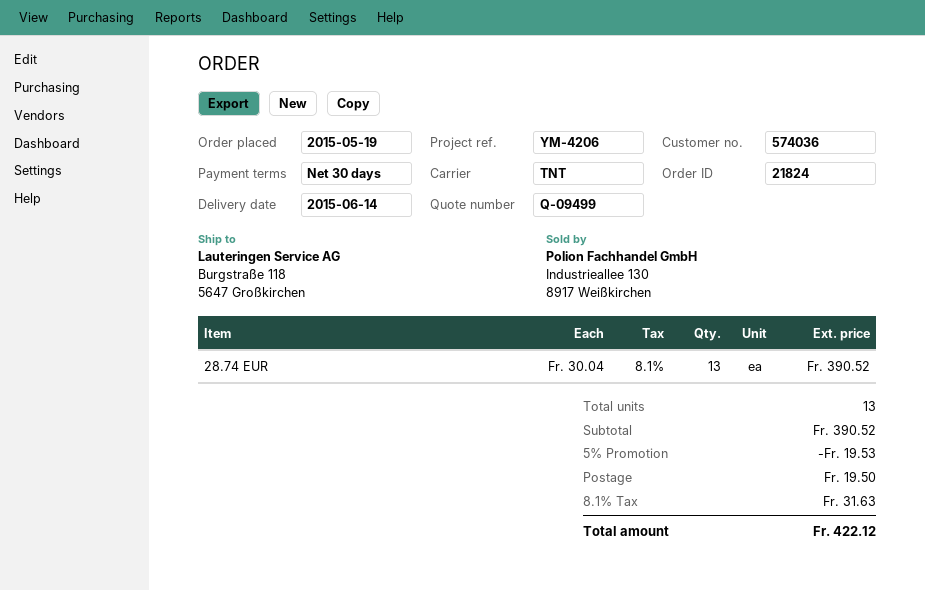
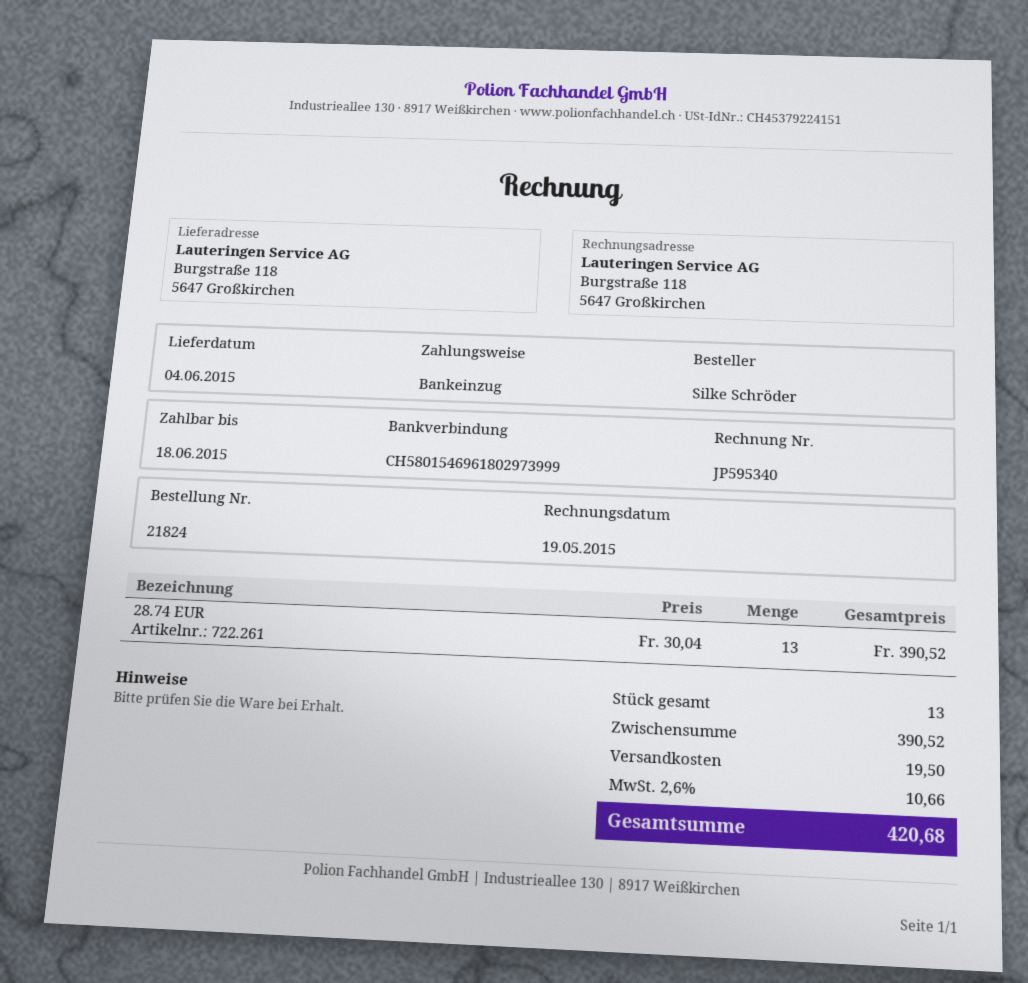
delivery date: 2015-06-14 -> 2015-06-04
discount: 5% = 19.53 -> none
tax: 8.1% = 31.63 -> 2.6% = 10.66
total: 422.12 -> 420.68

